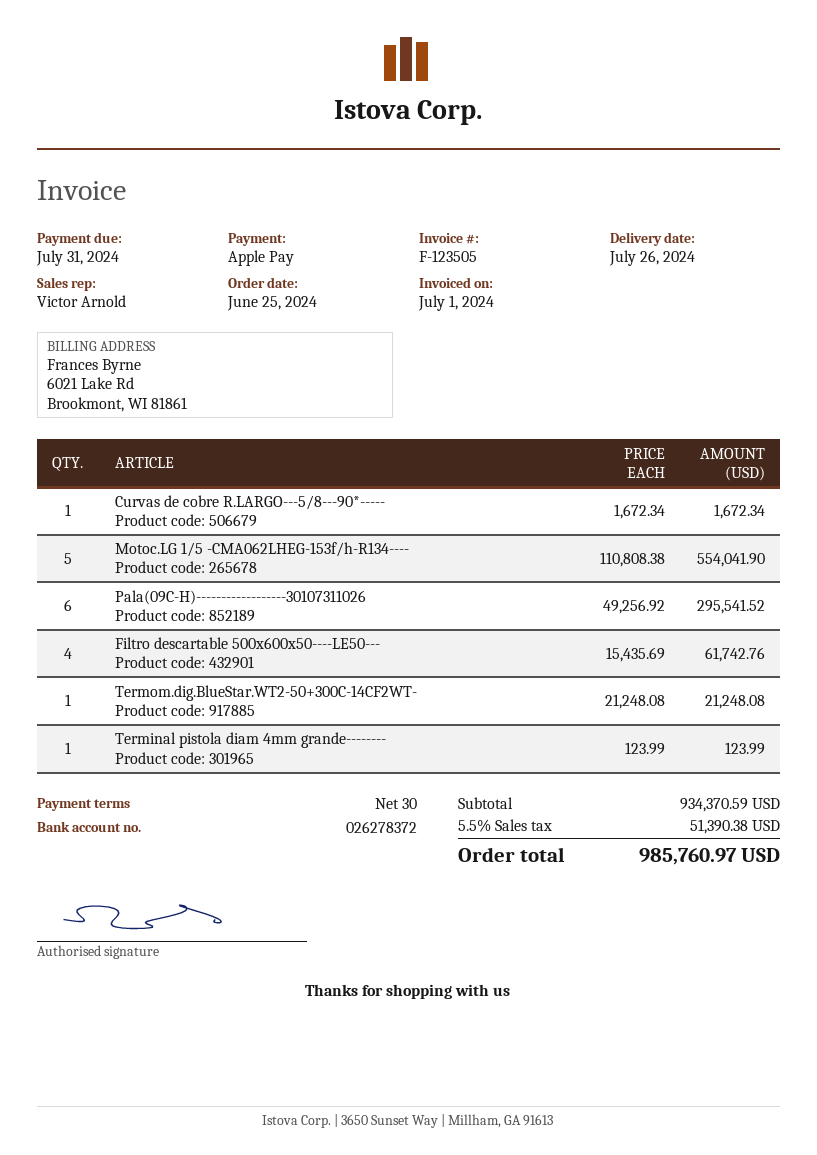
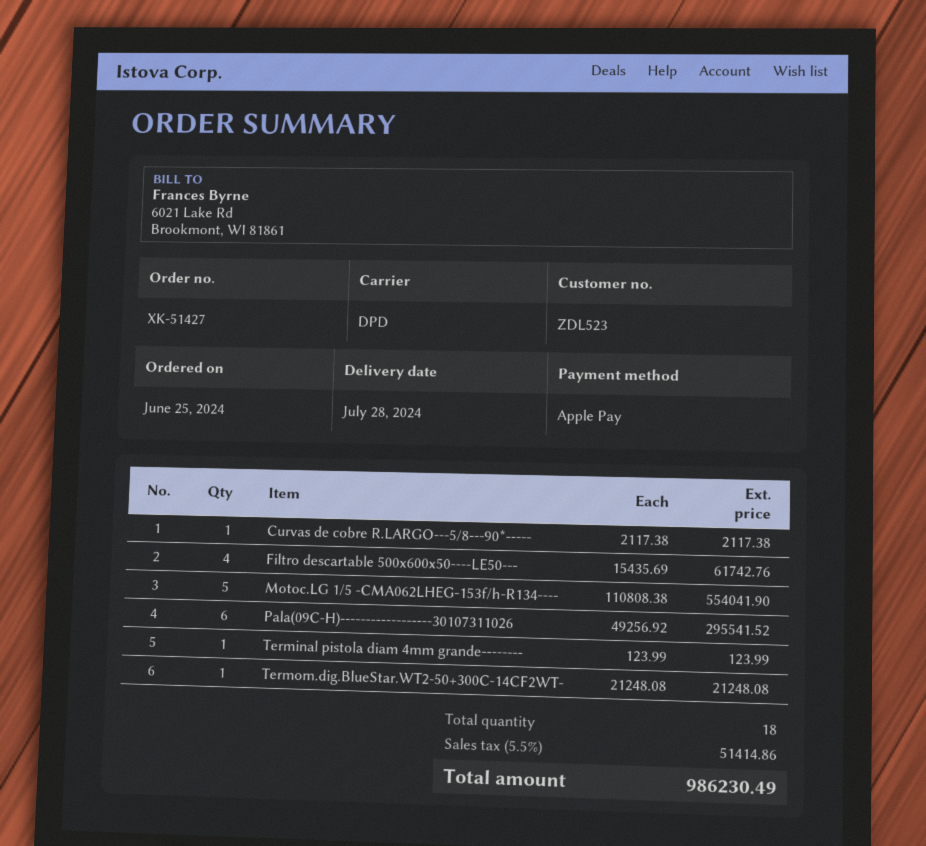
delivery date: 2024-07-26 -> 2024-07-28
Curvas de cobre R.LARGO---5/8---90*-----: 1 x 1672.34 = 1672.34 -> 1 x 2117.38 = 2117.38
tax: 5.5% = 51390.38 -> 5.5% = 51414.86
total: 985760.97 -> 986230.49

